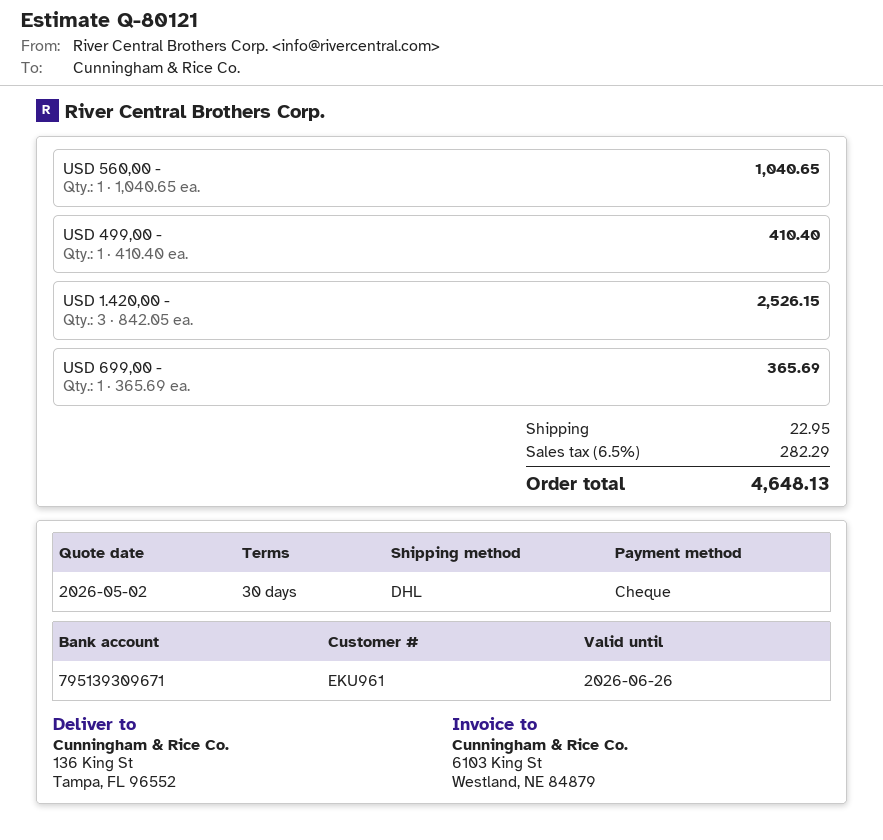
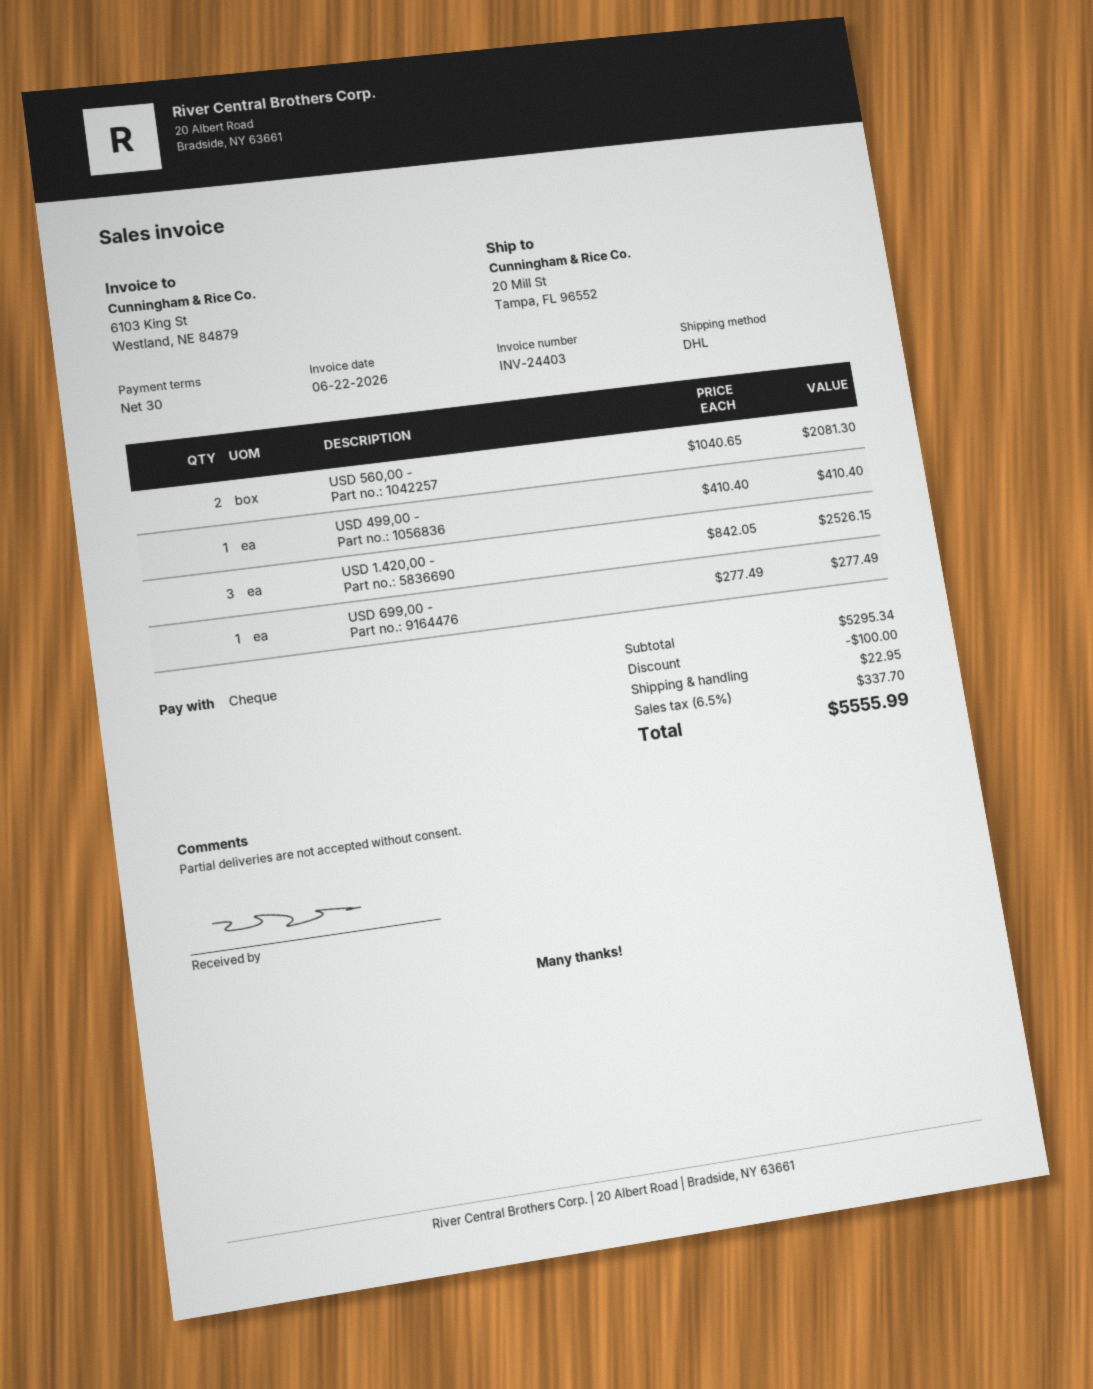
ship to: 136 King St, Tampa, FL 96552 -> 20 Mill St, Tampa, FL 96552
USD 560,00 -: 1 x 1040.65 = 1040.65 -> 2 x 1040.65 = 2081.30
USD 699,00 -: 1 x 365.69 = 365.69 -> 1 x 277.49 = 277.49
discount: none -> 100.00
tax: 6.5% = 282.29 -> 6.5% = 337.70
total: 4648.13 -> 5555.99

